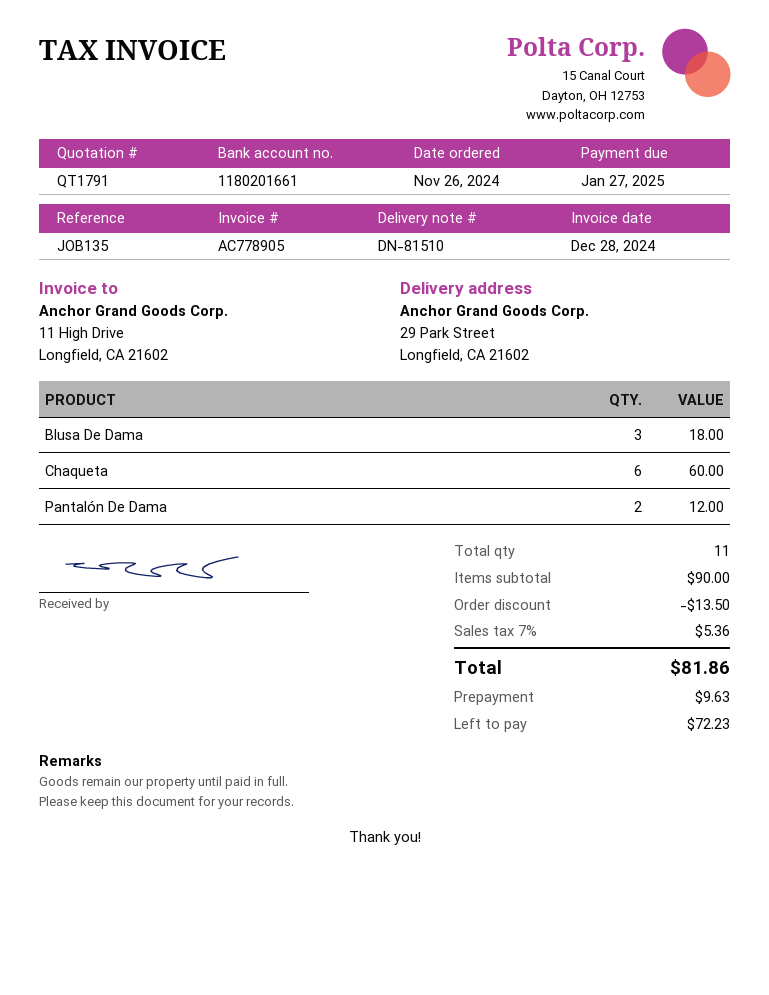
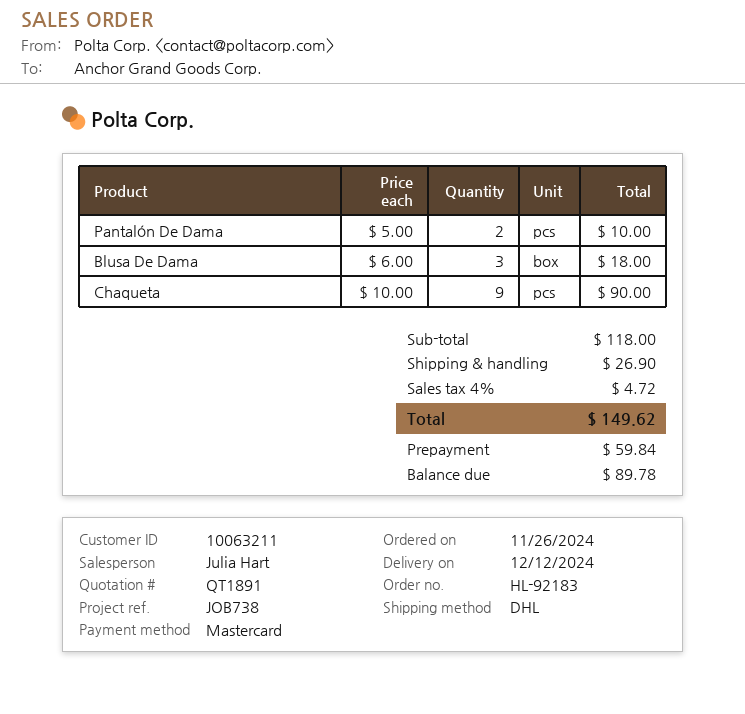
quote number: QT1791 -> QT1891
reference: JOB135 -> JOB738
Chaqueta: 6 for 60.00 -> 9 for 90.00
Pantalón De Dama: 2 for 12.00 -> 2 for 10.00
subtotal: 90.00 -> 118.00
discount: 13.50 -> none
shipping: none -> 26.90
tax: 7% = 5.36 -> 4% = 4.72
total: 81.86 -> 149.62
deposit: 9.63 -> 59.84
balance: 72.23 -> 89.78

